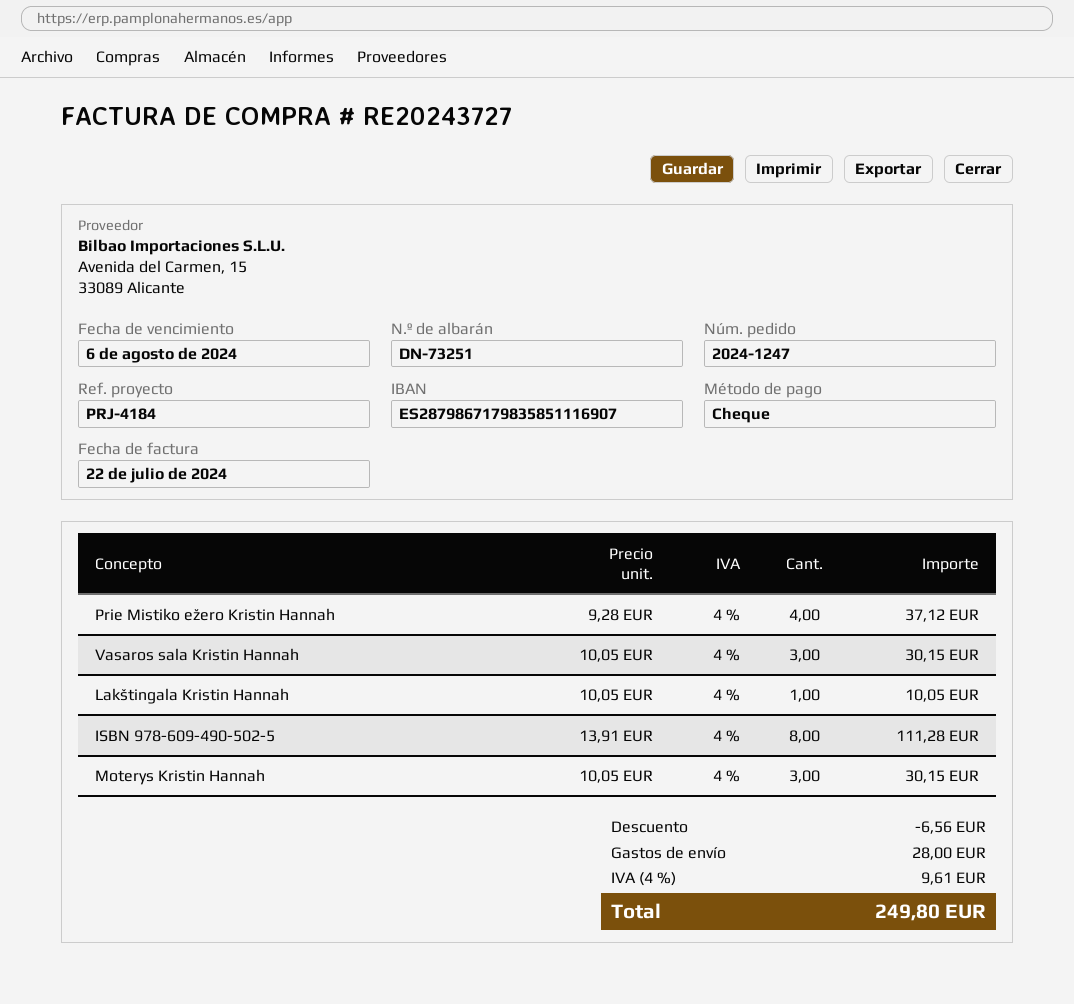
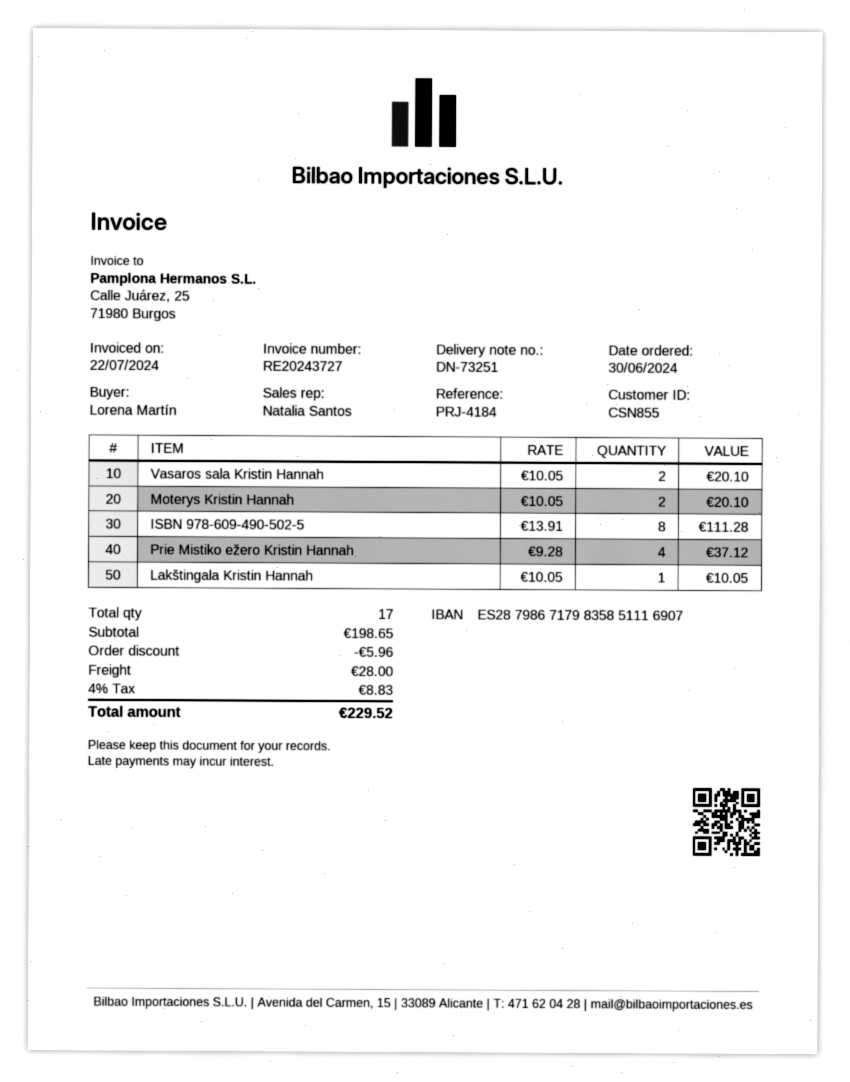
Vasaros sala Kristin Hannah: 3 x 10.05 = 30.15 -> 2 x 10.05 = 20.10
Moterys Kristin Hannah: 3 x 10.05 = 30.15 -> 2 x 10.05 = 20.10
discount: 6.56 -> 5.96
tax: 4% = 9.61 -> 4% = 8.83
total: 249.80 -> 229.52

